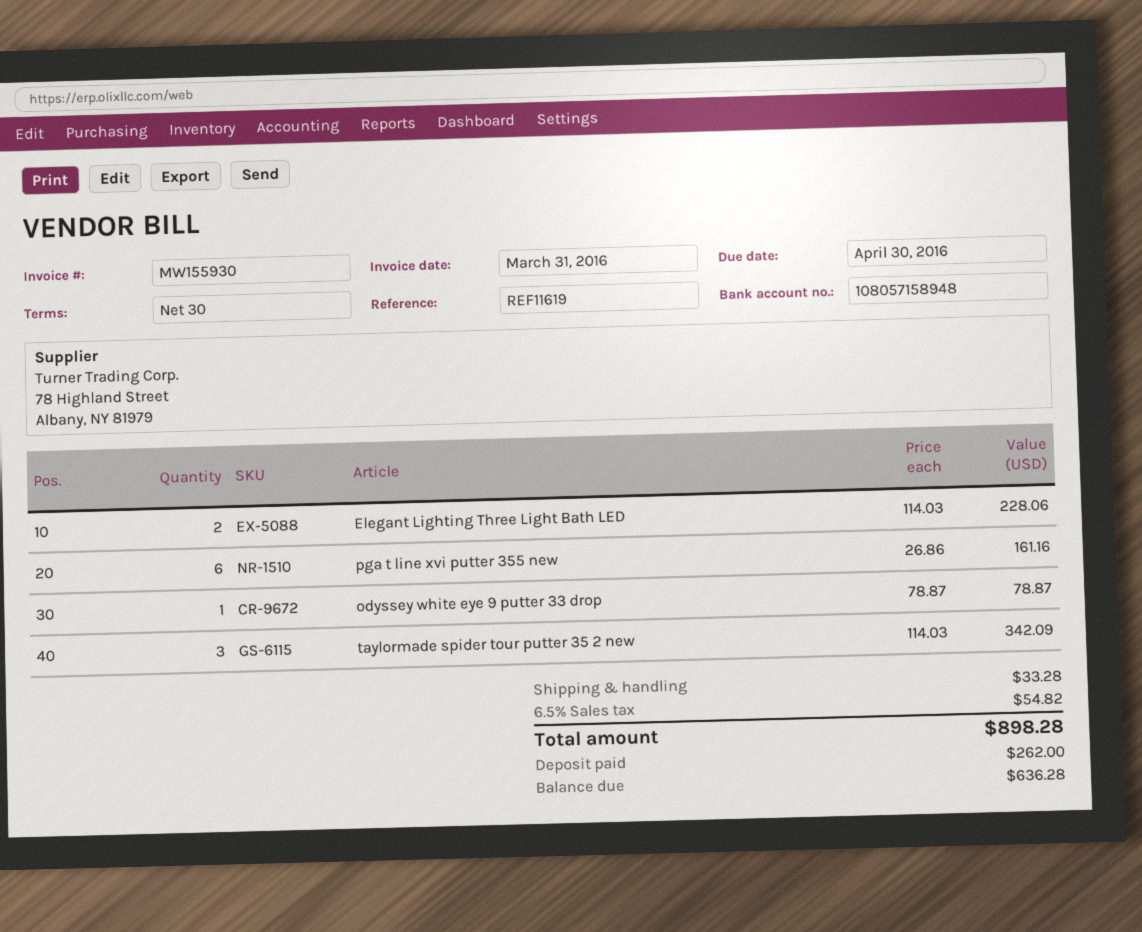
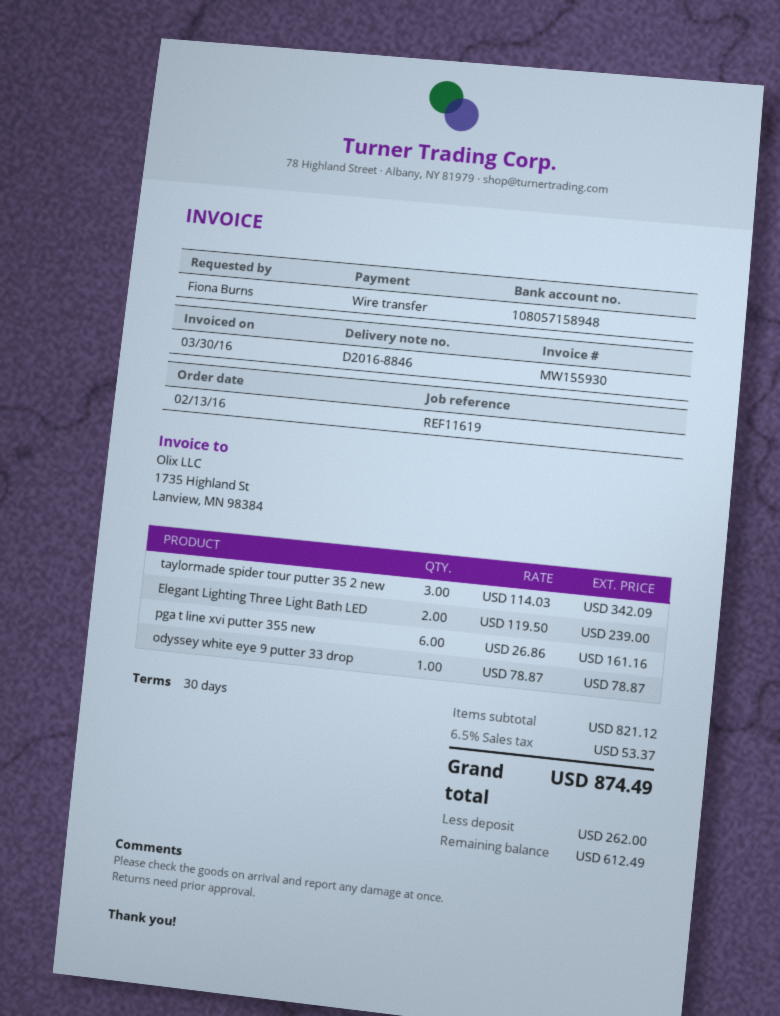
invoice date: 2016-03-31 -> 2016-03-30
Elegant Lighting Three Light Bath LED: 2 x 114.03 = 228.06 -> 2 x 119.50 = 239.00
shipping: 33.28 -> none
tax: 6.5% = 54.82 -> 6.5% = 53.37
total: 898.28 -> 874.49
balance: 636.28 -> 612.49

